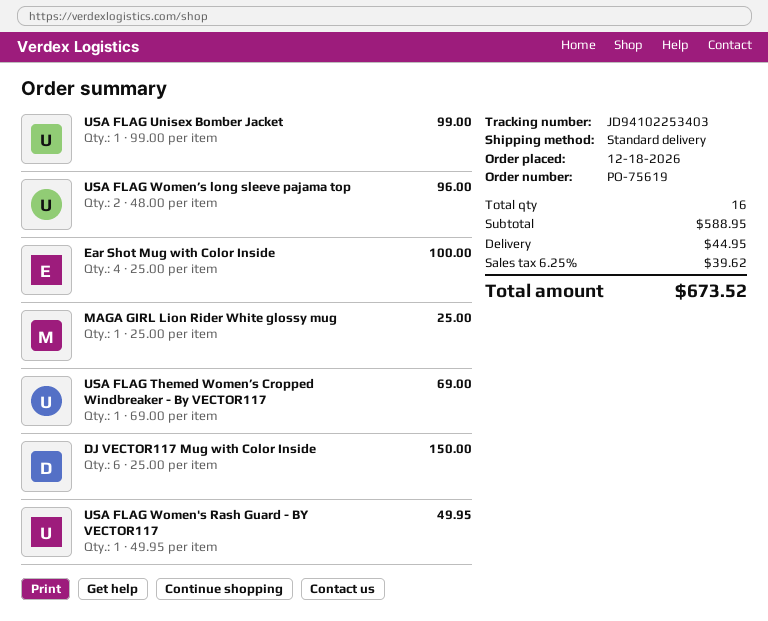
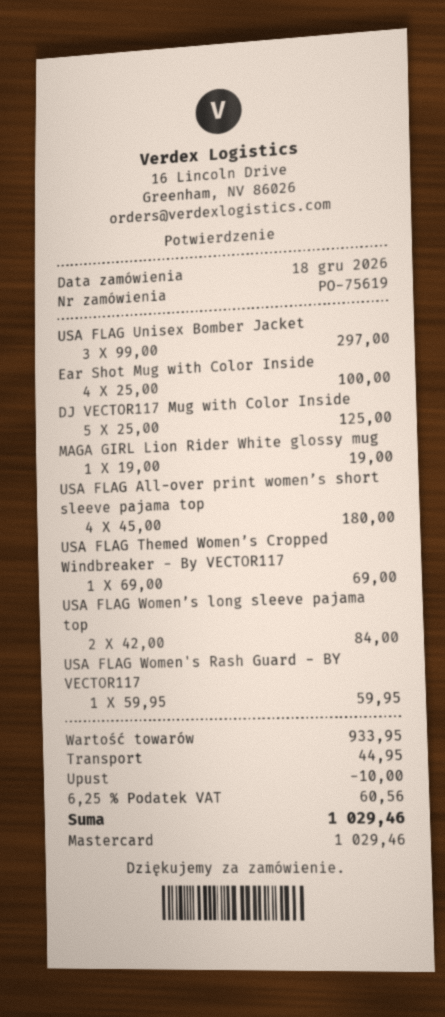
USA FLAG Unisex Bomber Jacket: 1 x 99.00 = 99.00 -> 3 x 99.00 = 297.00
USA FLAG Women’s long sleeve pajama top: 2 x 48.00 = 96.00 -> 2 x 42.00 = 84.00
MAGA GIRL Lion Rider White glossy mug: 1 x 25.00 = 25.00 -> 1 x 19.00 = 19.00
DJ VECTOR117 Mug with Color Inside: 6 x 25.00 = 150.00 -> 5 x 25.00 = 125.00
USA FLAG Women's Rash Guard - BY VECTOR117: 1 x 49.95 = 49.95 -> 1 x 59.95 = 59.95
USA FLAG All-over print women’s short sleeve pajama top: none -> 4 x 45.00 = 180.00
subtotal: 588.95 -> 933.95
discount: none -> 10.00
tax: 6.25% = 39.62 -> 6.25% = 60.56
total: 673.52 -> 1029.46

